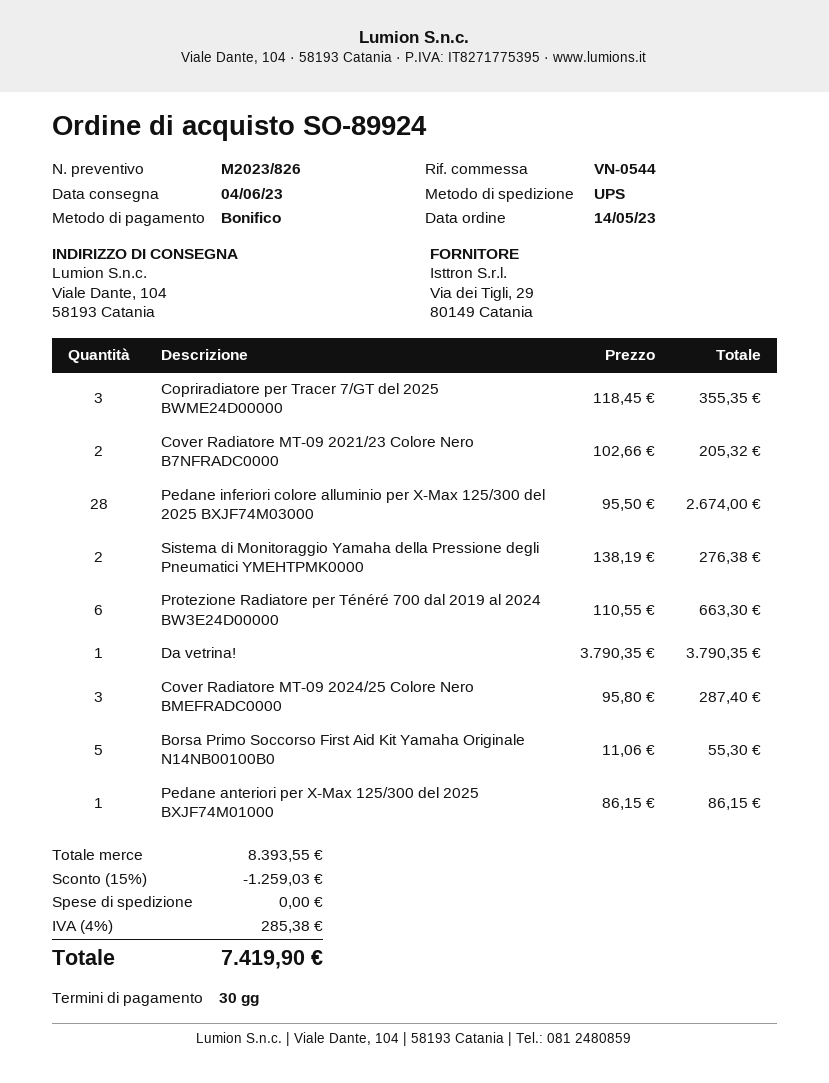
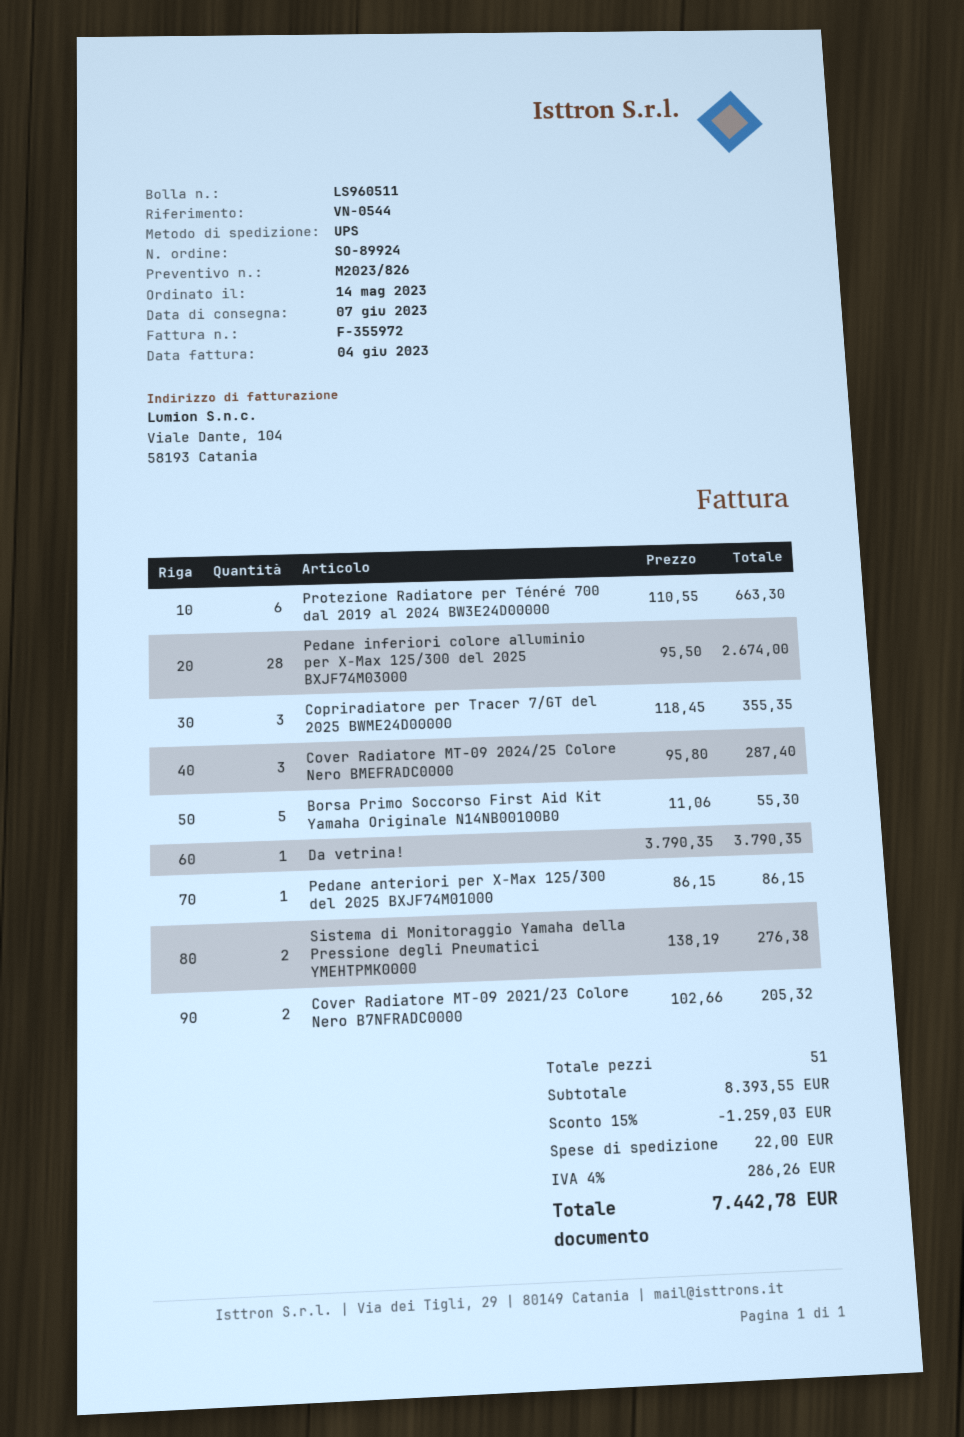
delivery date: 2023-06-04 -> 2023-06-07
shipping: 0.00 -> 22.00
tax: 4% = 285.38 -> 4% = 286.26
total: 7419.90 -> 7442.78

